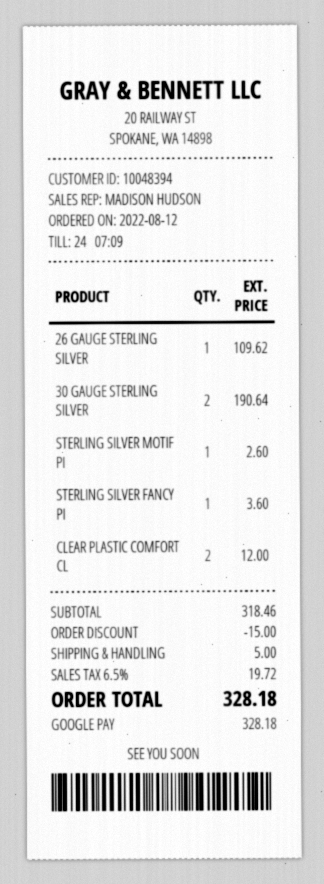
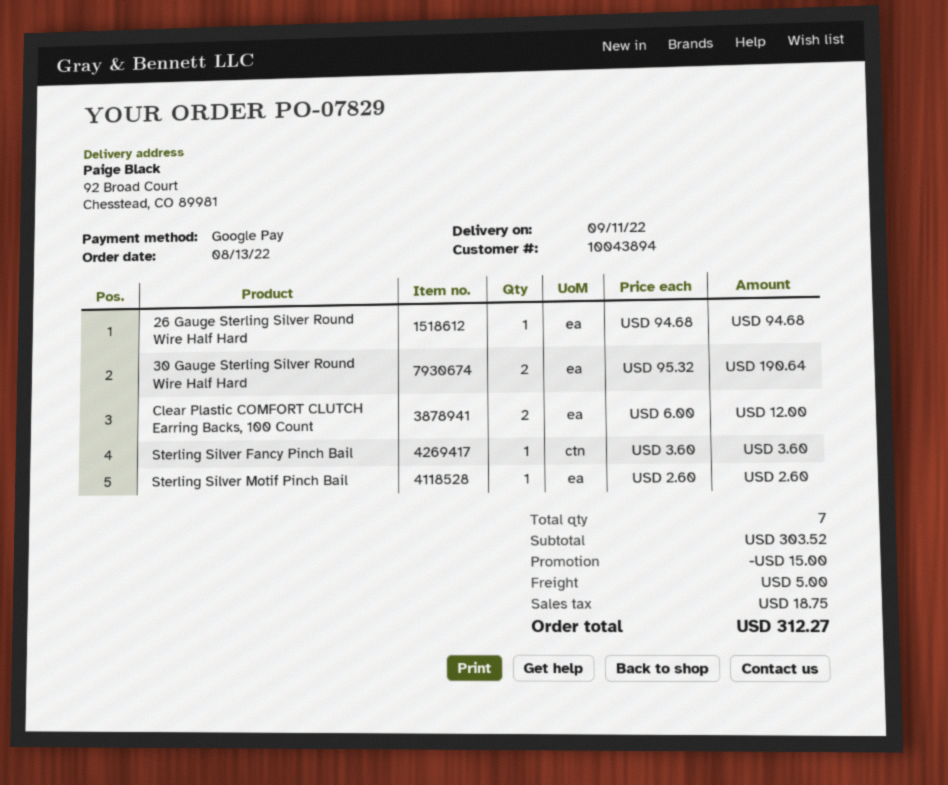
order date: 2022-08-12 -> 2022-08-13
customer number: 10048394 -> 10043894
26 GAUGE STERLING SILVER: 1 for 109.62 -> 1 for 94.68
subtotal: 318.46 -> 303.52
tax: 19.72 -> 18.75
total: 328.18 -> 312.27

